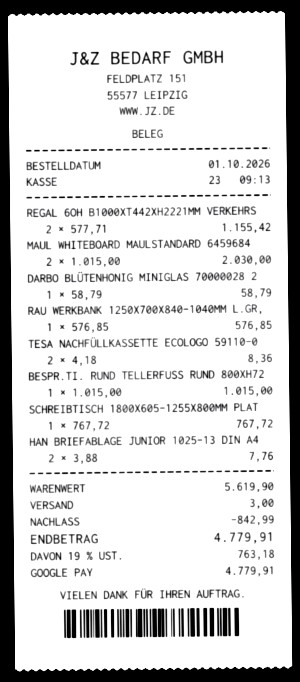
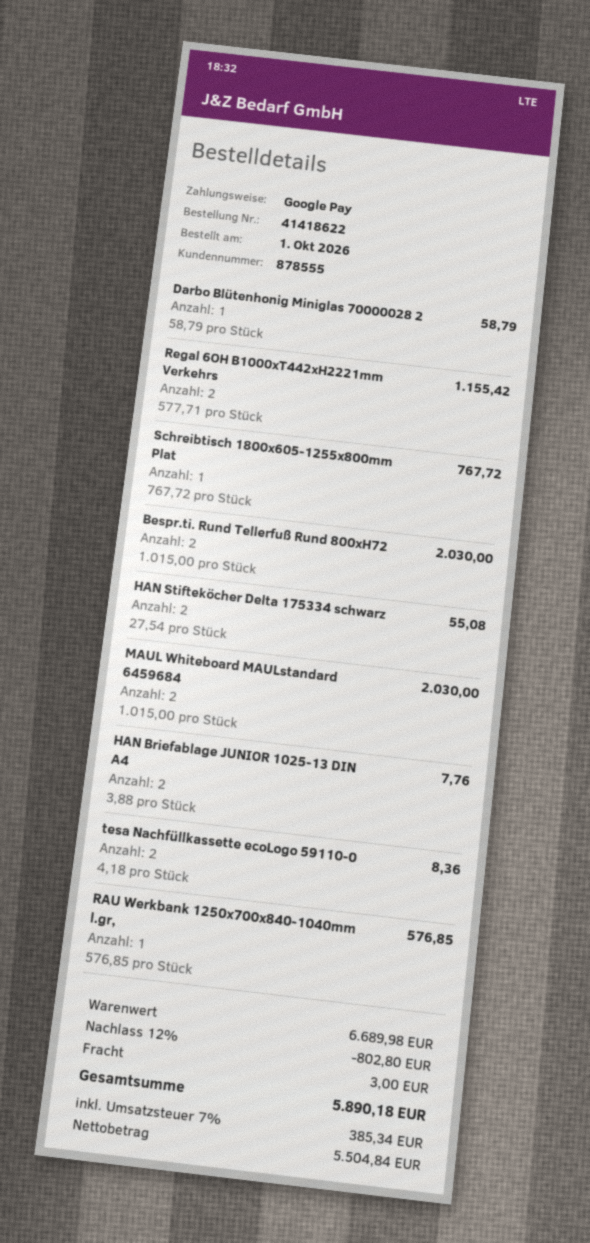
BESPR.TI. RUND TELLERFUSS RUND 800XH72: 1 x 1015.00 = 1015.00 -> 2 x 1015.00 = 2030.00
HAN Stifteköcher Delta 175334 schwarz: none -> 2 x 27.54 = 55.08
subtotal: 5619.90 -> 6689.98
discount: 842.99 -> 802.80
tax: 19% = 763.18 -> 7% = 385.34
total: 4779.91 -> 5890.18

